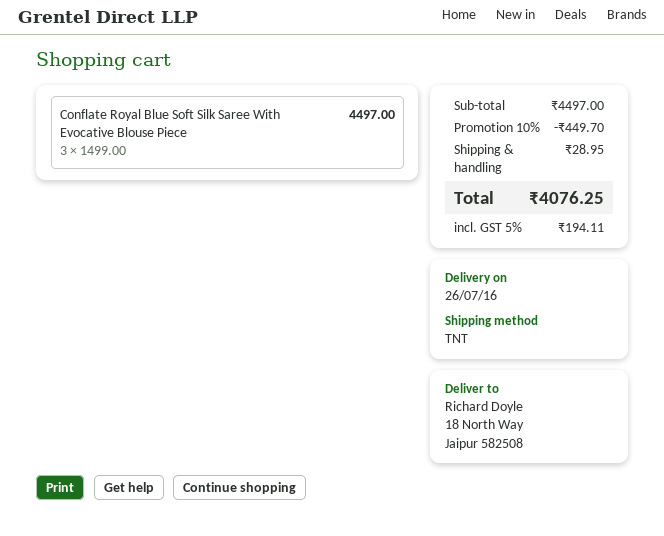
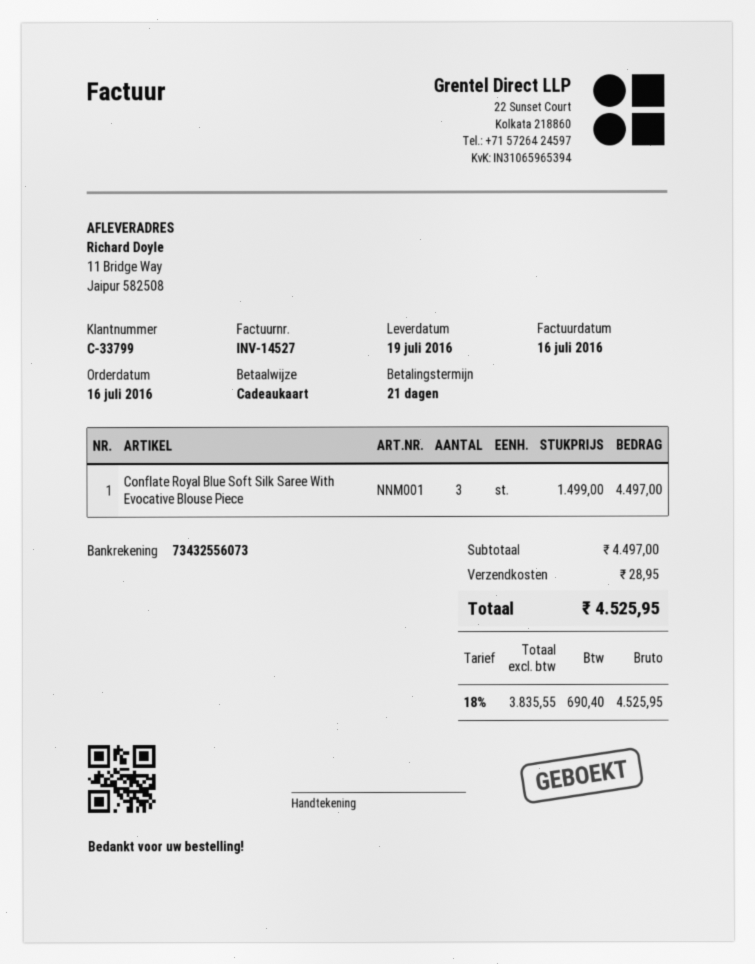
delivery date: 2016-07-26 -> 2016-07-19
ship to: 18 North Way, Jaipur 582508 -> 11 Bridge Way, Jaipur 582508
discount: 10% = 449.70 -> none
tax: 5% = 194.11 -> 18% = 690.40
total: 4076.25 -> 4525.95

